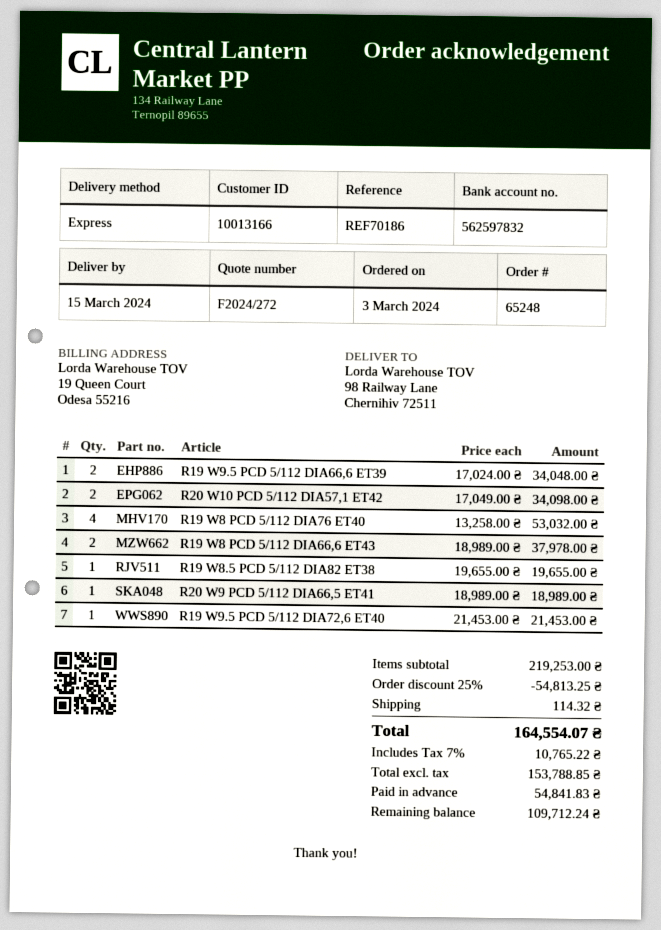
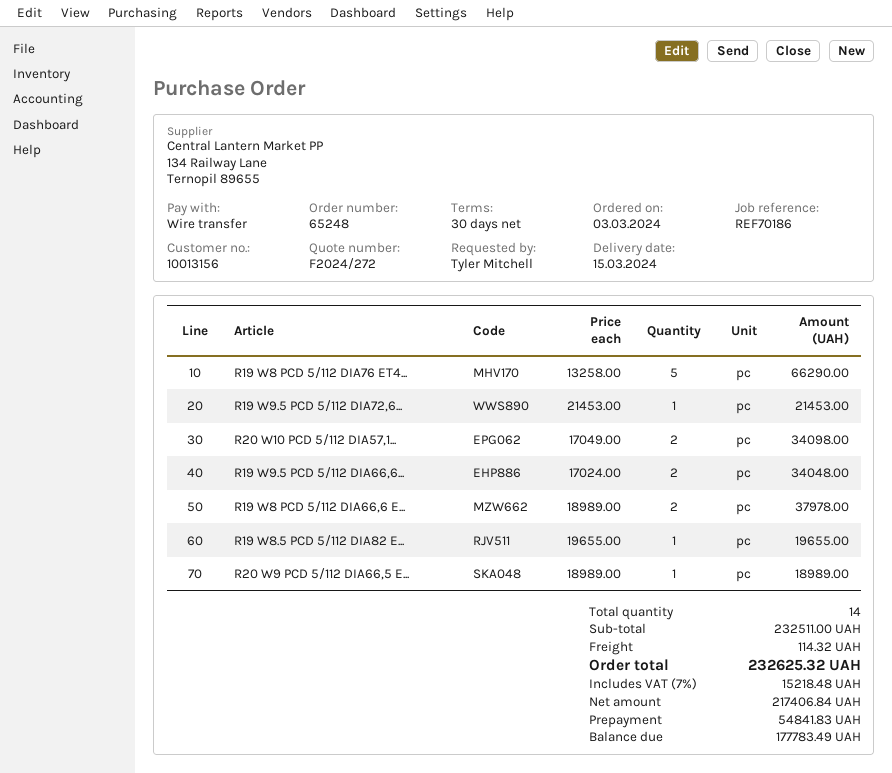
customer number: 10013166 -> 10013156
R19 W8 PCD 5/112 DIA76 ET40: 4 x 13258.00 = 53032.00 -> 5 x 13258.00 = 66290.00
subtotal: 219253.00 -> 232511.00
discount: 25% = 54813.25 -> none
net: 153788.85 -> 217406.84
tax: 7% = 10765.22 -> 7% = 15218.48
total: 164554.07 -> 232625.32
balance: 109712.24 -> 177783.49

